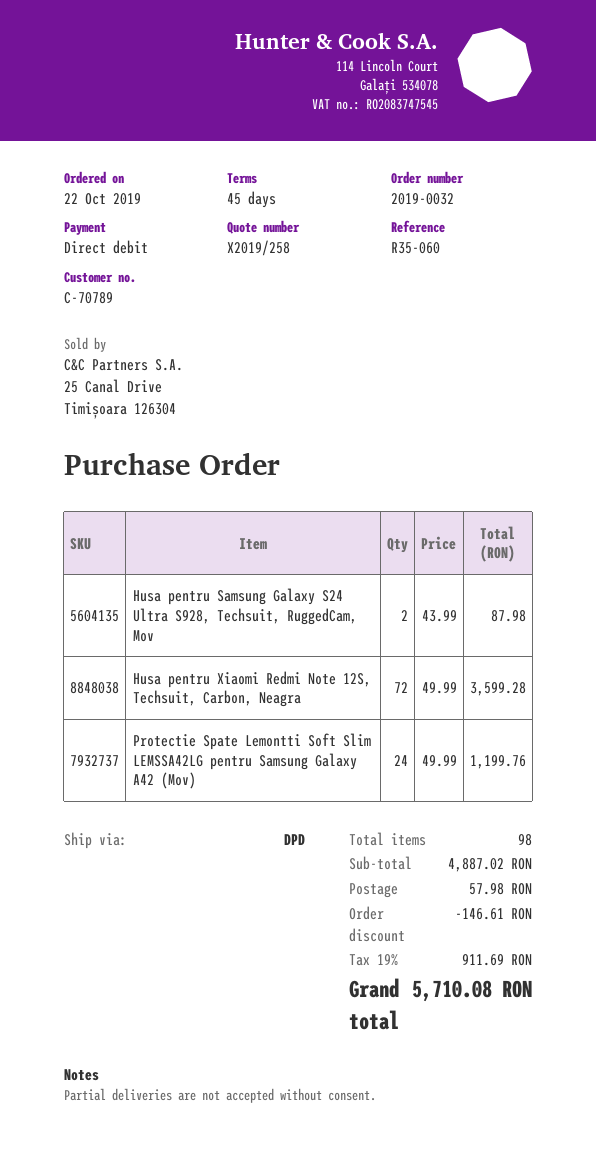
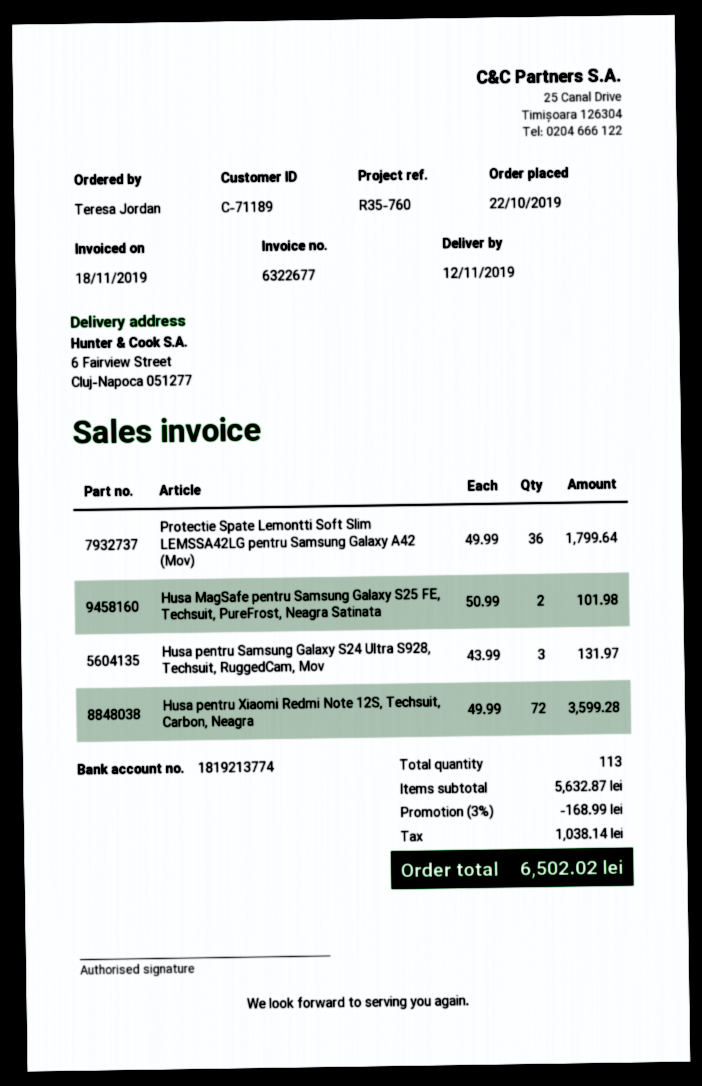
customer number: C-70789 -> C-71189
reference: R35-060 -> R35-760
Husa pentru Samsung Galaxy S24 Ultra S928, Techsuit, RuggedCam, Mov: 2 x 43.99 = 87.98 -> 3 x 43.99 = 131.97
Protectie Spate Lemontti Soft Slim LEMSSA42LG pentru Samsung Galaxy A42 (Mov): 24 x 49.99 = 1199.76 -> 36 x 49.99 = 1799.64
Husa MagSafe pentru Samsung Galaxy S25 FE, Techsuit, PureFrost, Neagra Satinata: none -> 2 x 50.99 = 101.98
total quantity: 98 -> 113
subtotal: 4887.02 -> 5632.87
discount: 146.61 -> 168.99
shipping: 57.98 -> none
tax: 911.69 -> 1038.14
total: 5710.08 -> 6502.02

